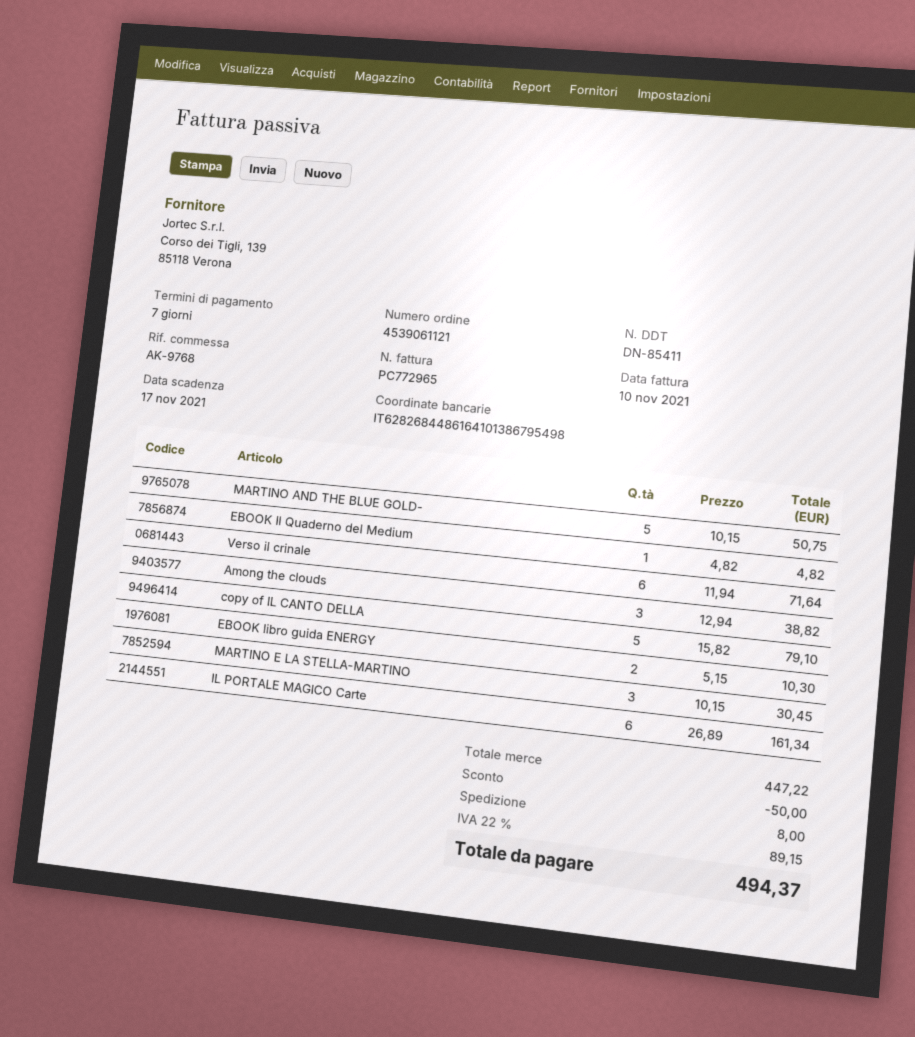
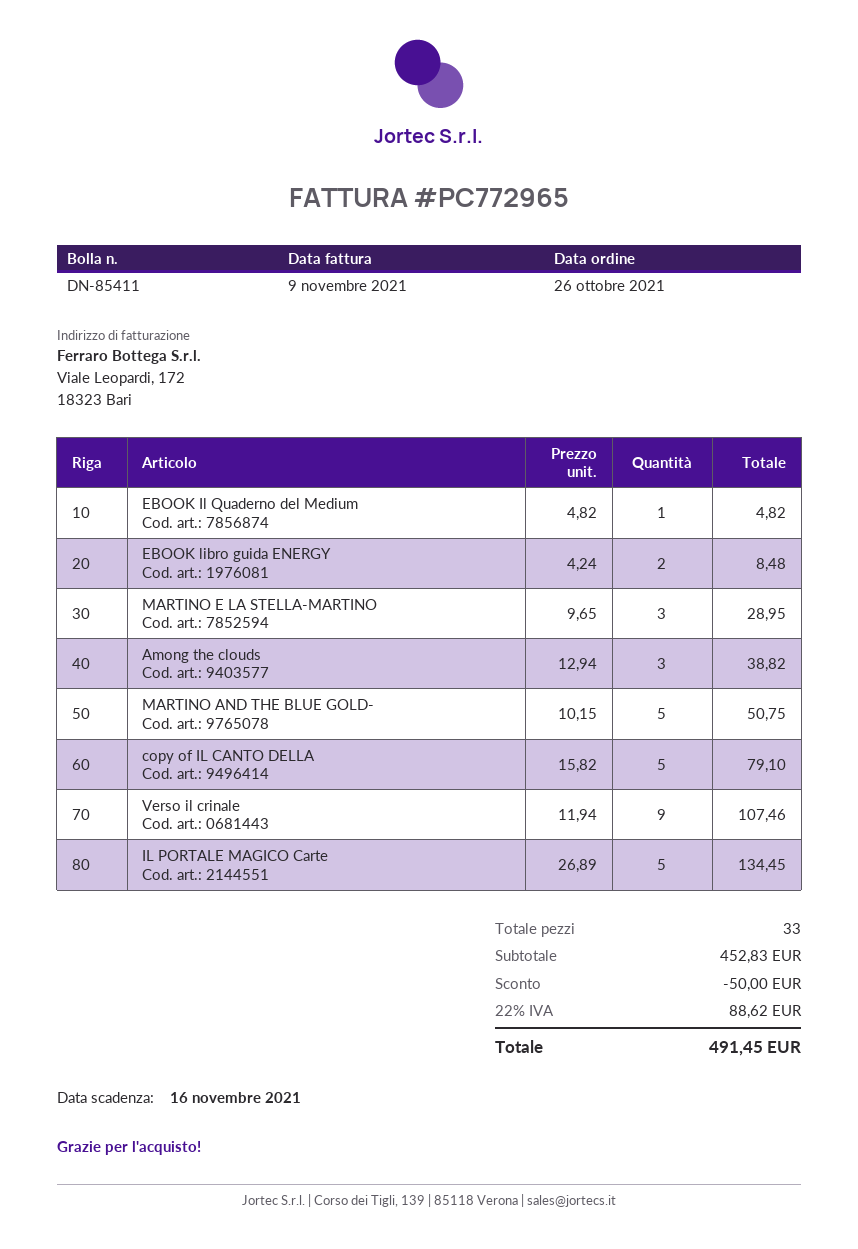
invoice date: 2021-11-10 -> 2021-11-09
due date: 2021-11-17 -> 2021-11-16
Verso il crinale: 6 x 11.94 = 71.64 -> 9 x 11.94 = 107.46
EBOOK libro guida ENERGY: 2 x 5.15 = 10.30 -> 2 x 4.24 = 8.48
MARTINO E LA STELLA-MARTINO: 3 x 10.15 = 30.45 -> 3 x 9.65 = 28.95
IL PORTALE MAGICO Carte: 6 x 26.89 = 161.34 -> 5 x 26.89 = 134.45
subtotal: 447.22 -> 452.83
shipping: 8.00 -> none
tax: 22% = 89.15 -> 22% = 88.62
total: 494.37 -> 491.45

